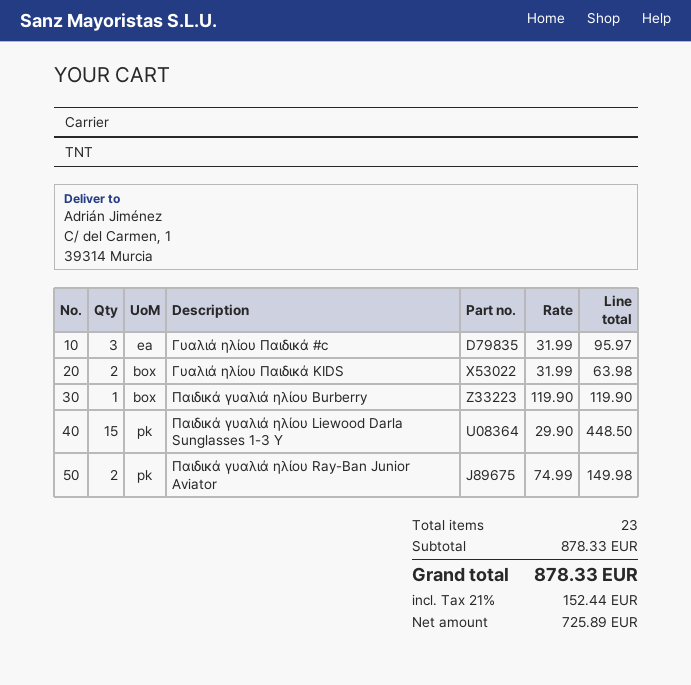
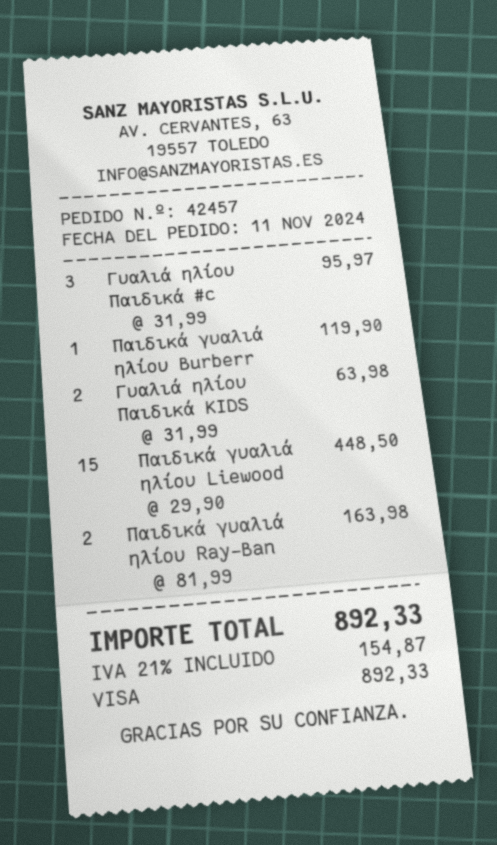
Παιδικά γυαλιά ηλίου Ray-Ban Junior Aviator: 2 x 74.99 = 149.98 -> 2 x 81.99 = 163.98
tax: 21% = 152.44 -> 21% = 154.87
total: 878.33 -> 892.33

